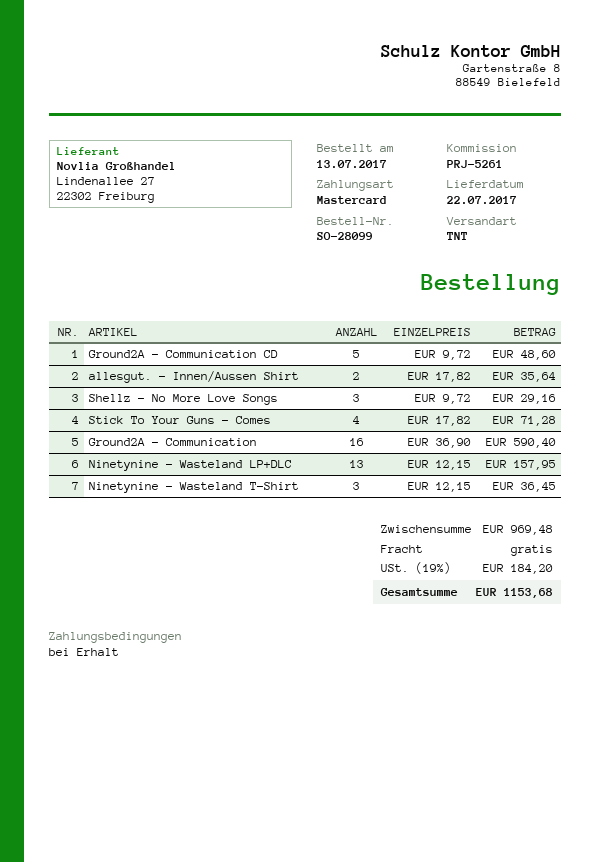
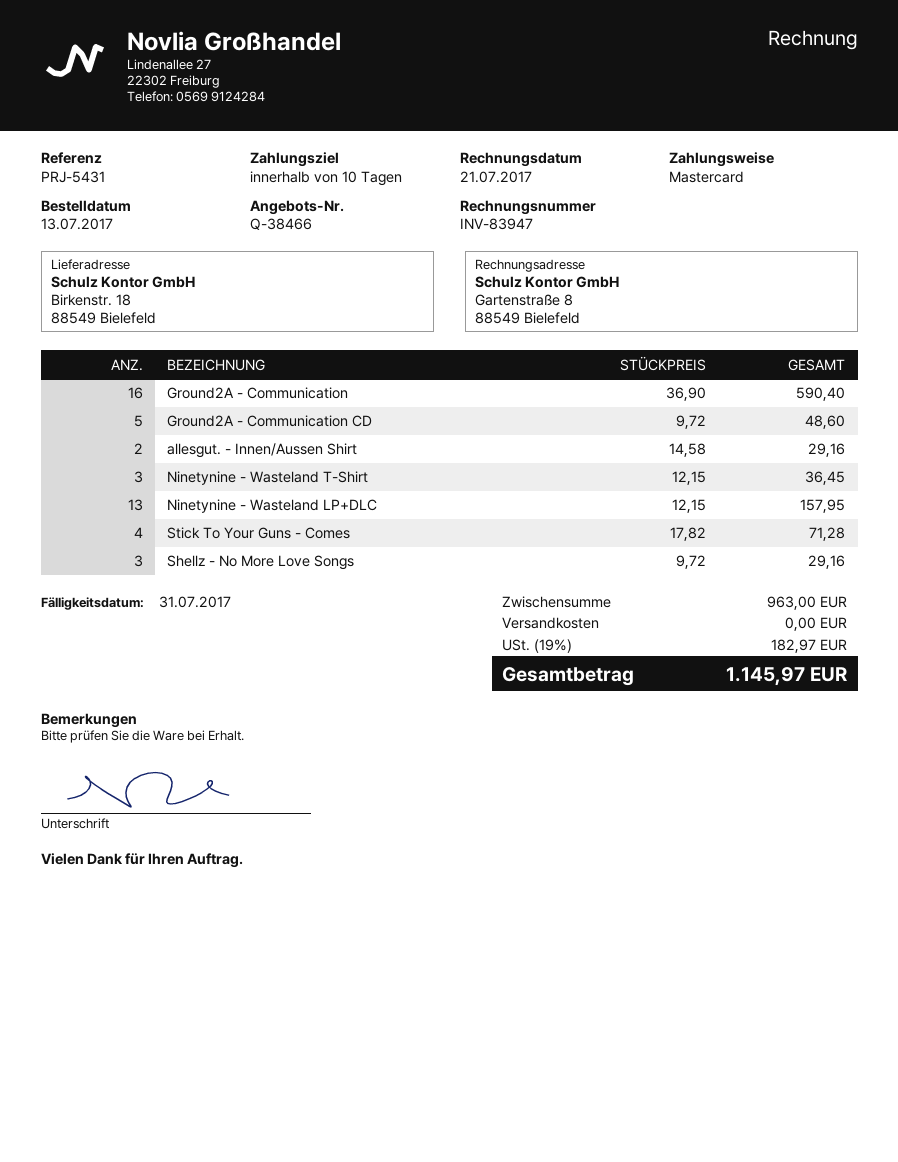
payment terms: on receipt -> 10 days
reference: PRJ-5261 -> PRJ-5431
allesgut. - Innen/Aussen Shirt: 2 x 17.82 = 35.64 -> 2 x 14.58 = 29.16
subtotal: 969.48 -> 963.00
tax: 19% = 184.20 -> 19% = 182.97
total: 1153.68 -> 1145.97

